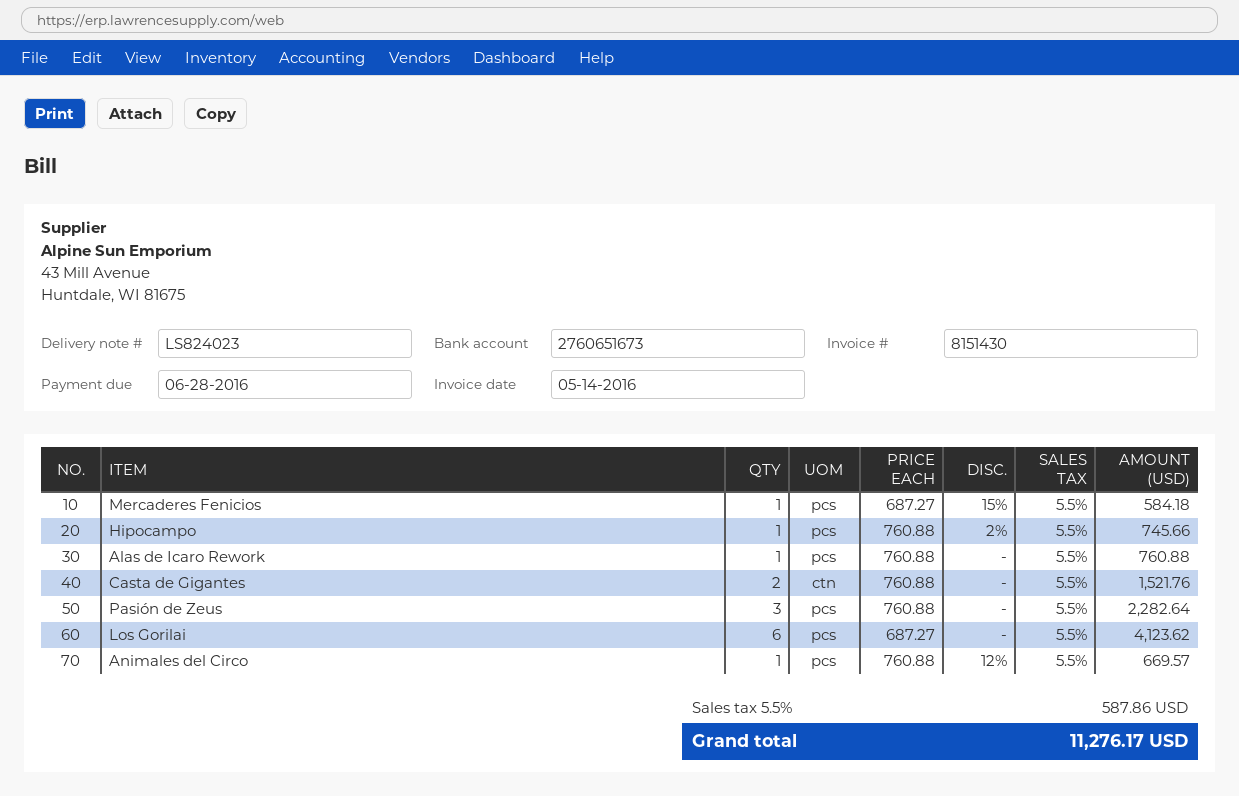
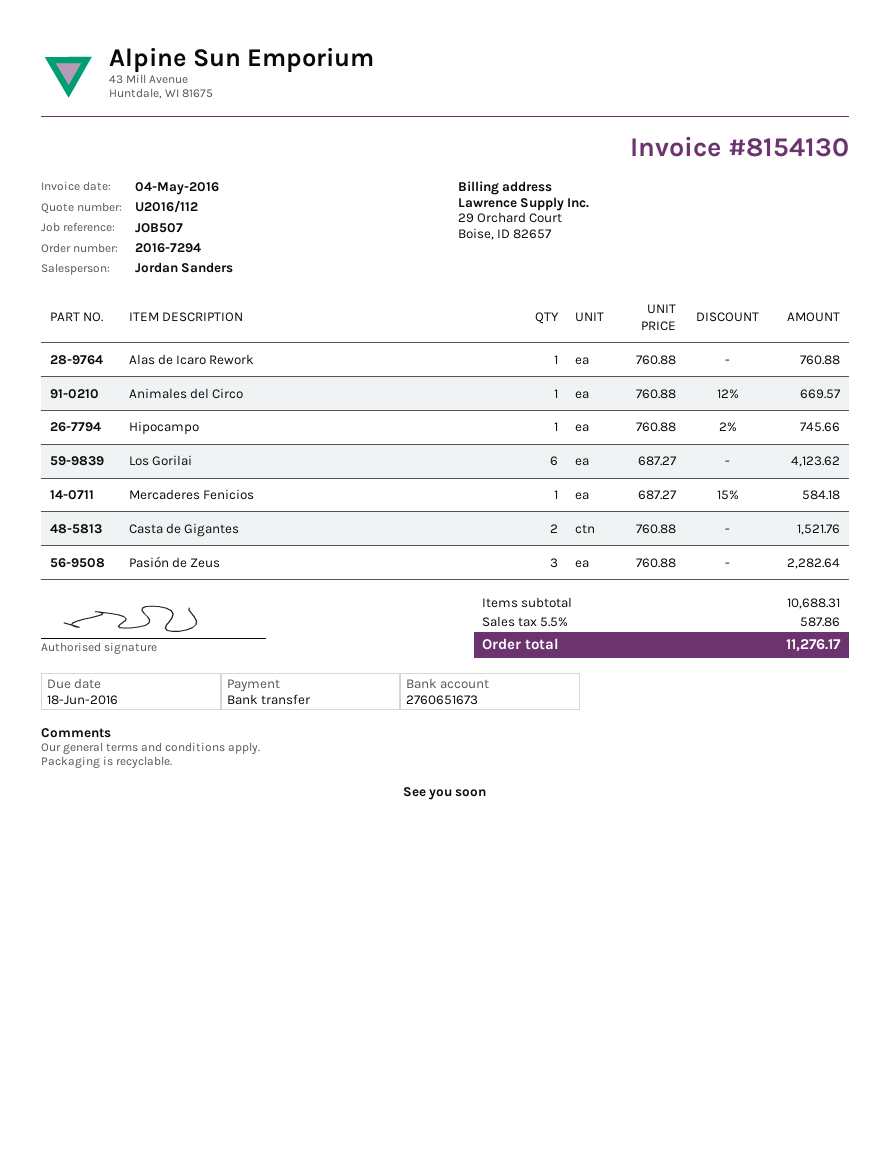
invoice number: 8151430 -> 8154130
invoice date: 2016-05-14 -> 2016-05-04
due date: 2016-06-28 -> 2016-06-18

